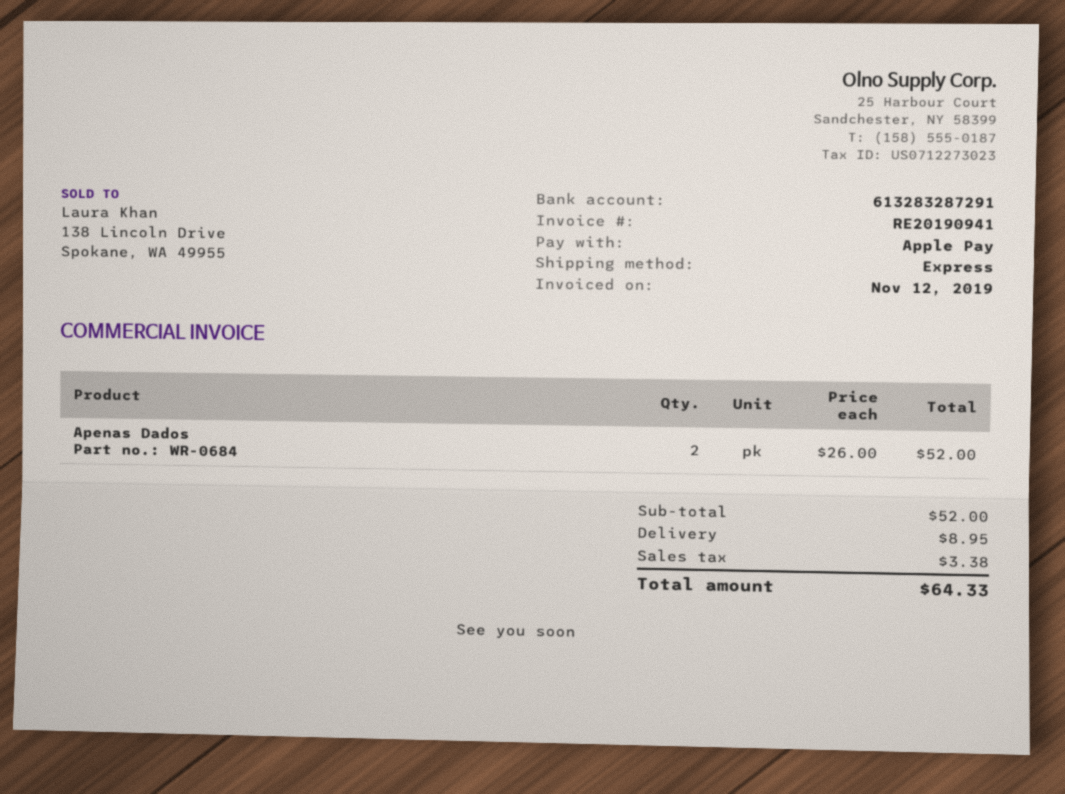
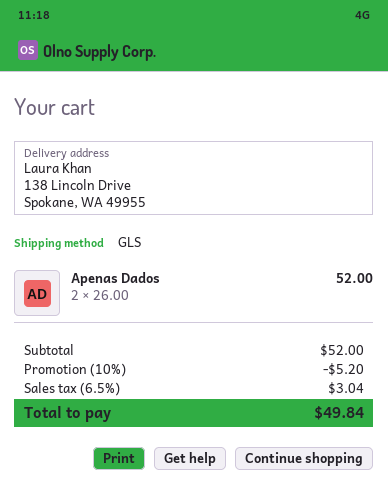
shipping method: express -> GLS
discount: none -> 10% = 5.20
shipping: 8.95 -> none
tax: 3.38 -> 3.04
total: 64.33 -> 49.84

